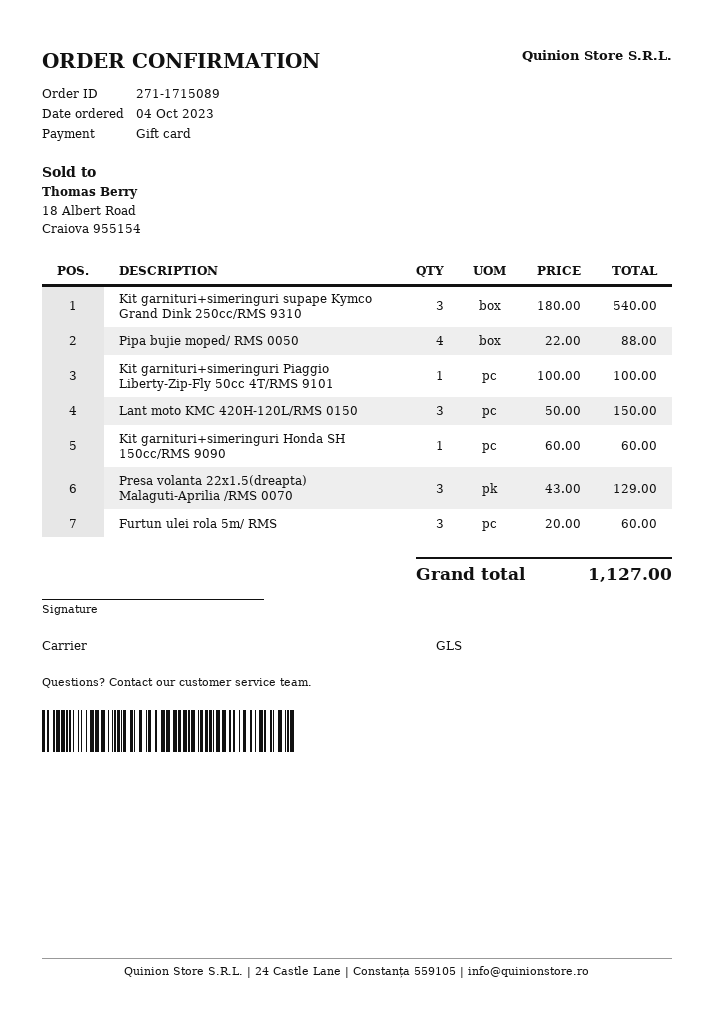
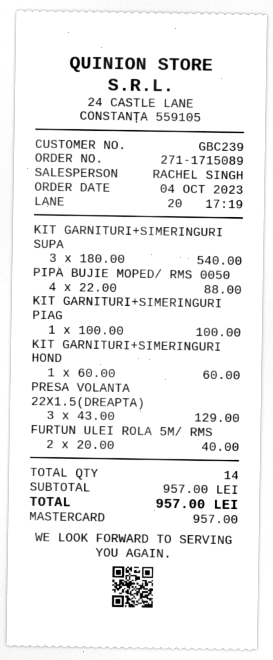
payment method: gift card -> Mastercard
Lant moto KMC 420H-120L/RMS 0150: 3 x 50.00 = 150.00 -> none
Furtun ulei rola 5m/ RMS: 3 x 20.00 = 60.00 -> 2 x 20.00 = 40.00
total: 1127.00 -> 957.00

